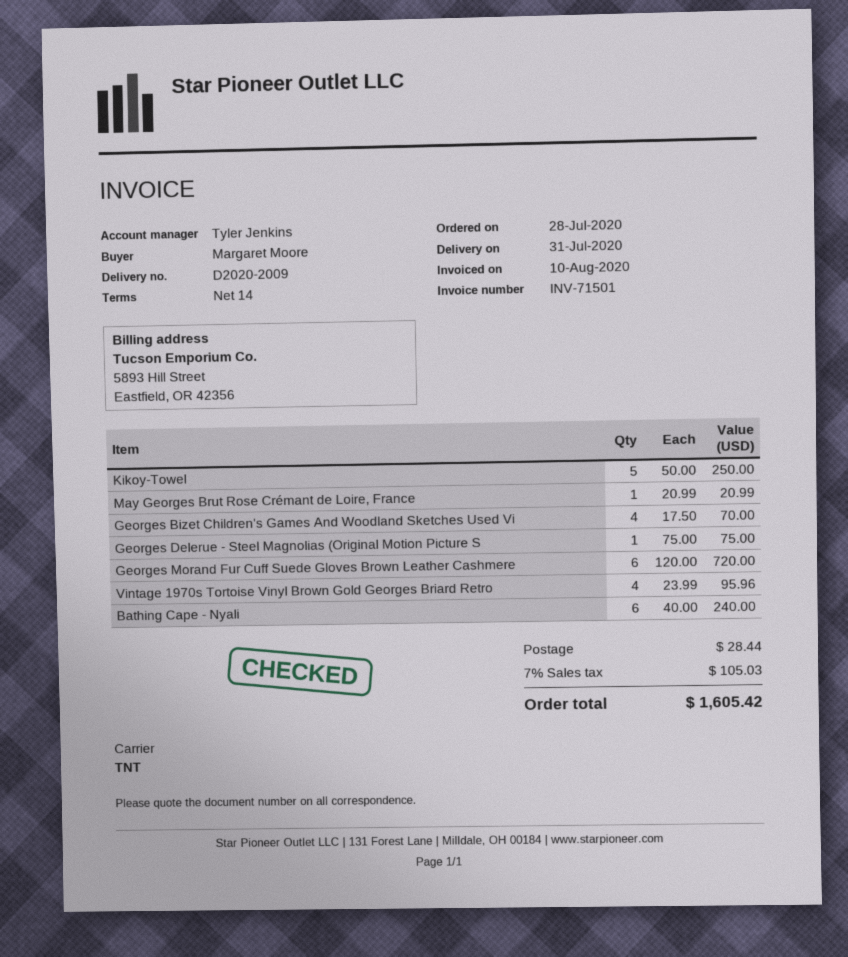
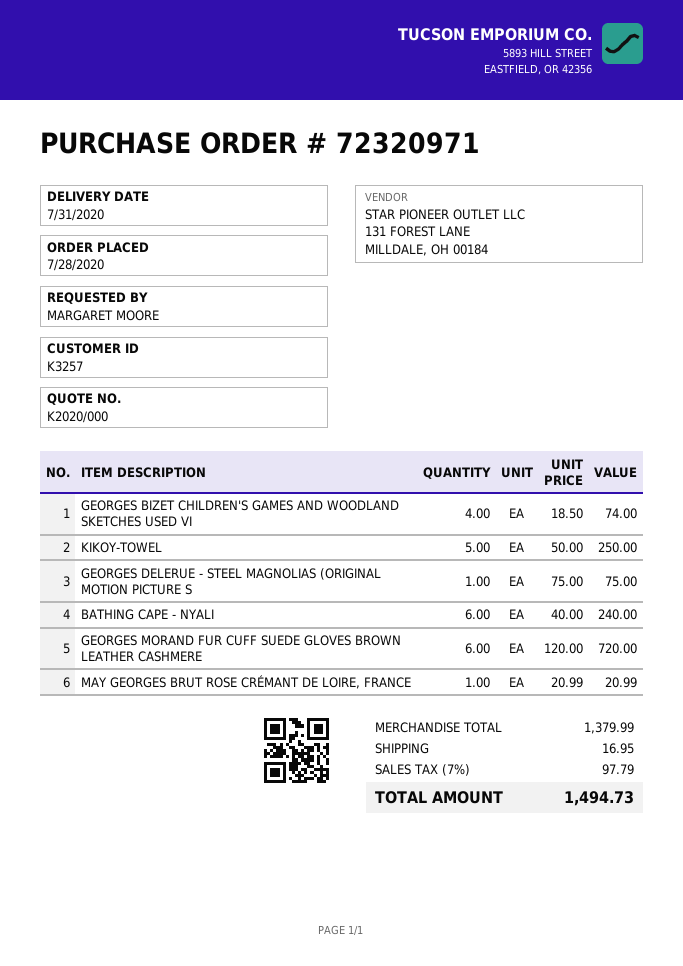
Georges Bizet Children's Games And Woodland Sketches Used Vi: 4 x 17.50 = 70.00 -> 4 x 18.50 = 74.00
Vintage 1970s Tortoise Vinyl Brown Gold Georges Briard Retro: 4 x 23.99 = 95.96 -> none
shipping: 28.44 -> 16.95
tax: 7% = 105.03 -> 7% = 97.79
total: 1605.42 -> 1494.73

